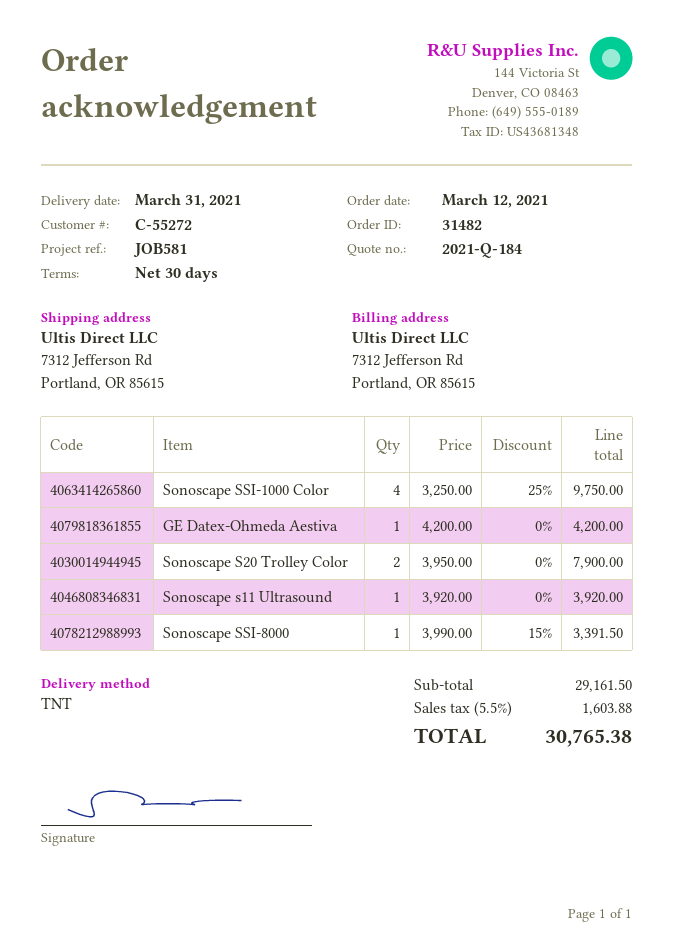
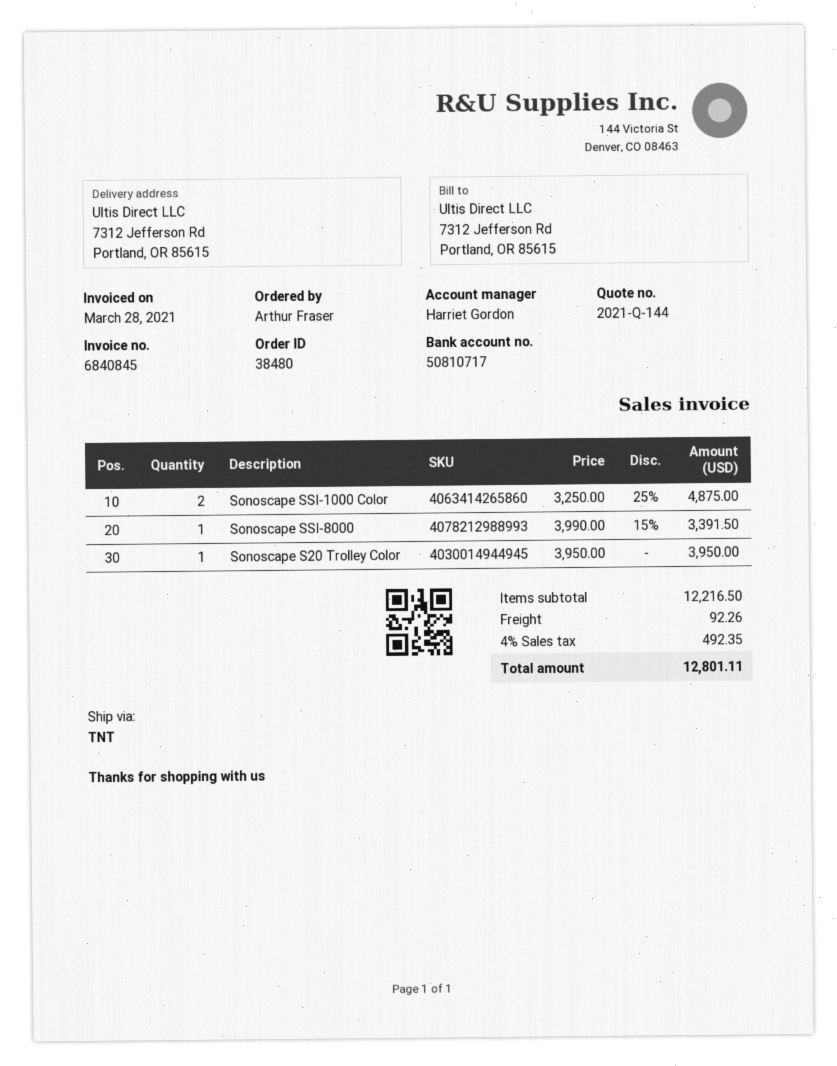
quote number: 2021-Q-184 -> 2021-Q-144
order number: 31482 -> 38480
Sonoscape SSI-1000 Color: 4 x 3250.00 - 25% = 9750.00 -> 2 x 3250.00 - 25% = 4875.00
GE Datex-Ohmeda Aestiva: 1 x 4200.00 = 4200.00 -> none
Sonoscape S20 Trolley Color: 2 x 3950.00 = 7900.00 -> 1 x 3950.00 = 3950.00
Sonoscape s11 Ultrasound: 1 x 3920.00 = 3920.00 -> none
subtotal: 29161.50 -> 12216.50
shipping: none -> 92.26
tax: 5.5% = 1603.88 -> 4% = 492.35
total: 30765.38 -> 12801.11

